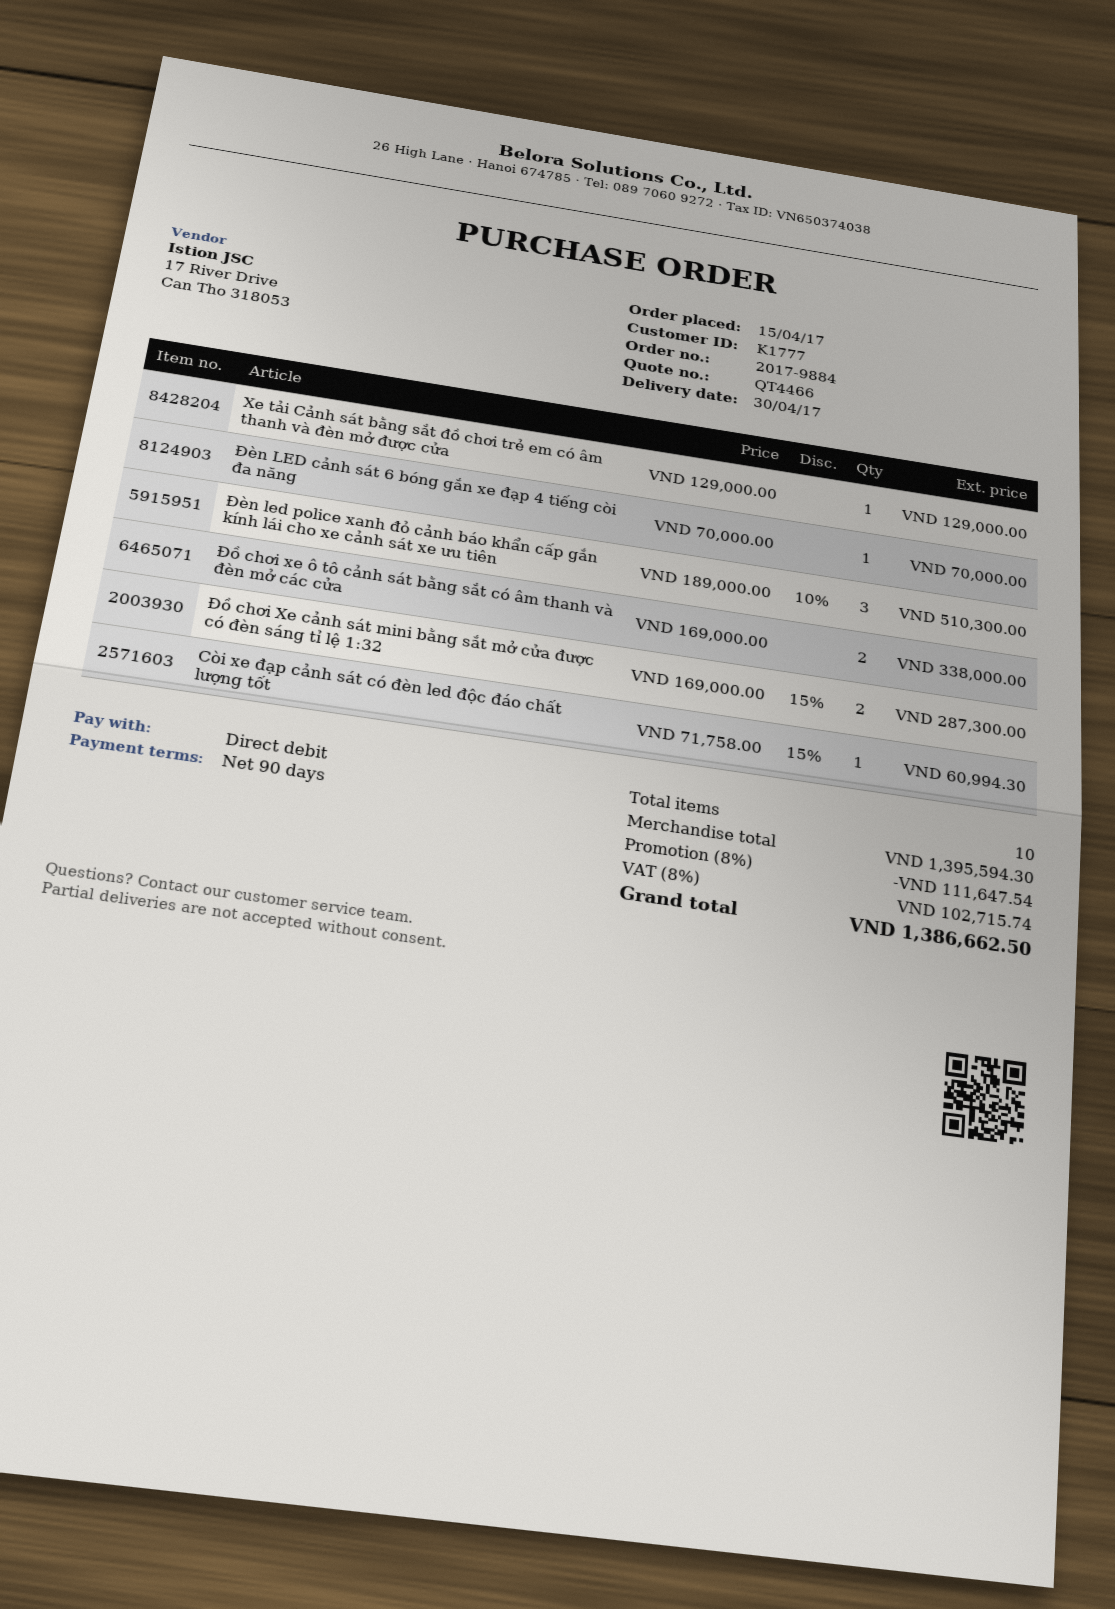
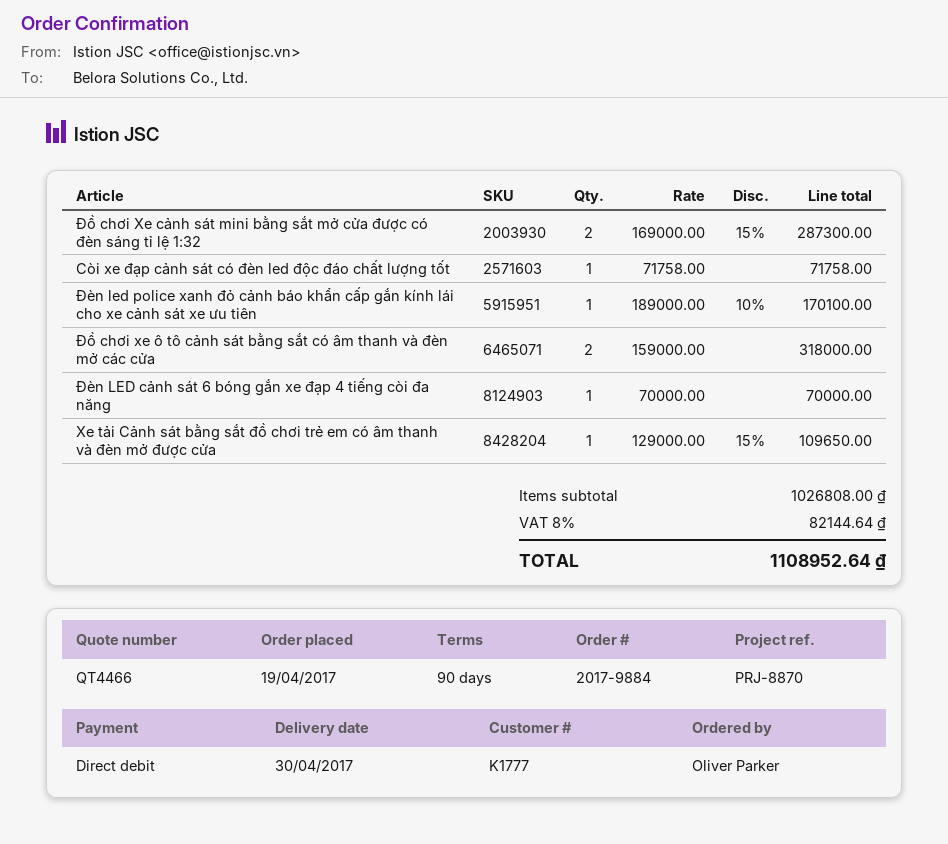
order date: 2017-04-15 -> 2017-04-19
Xe tải Cảnh sát bằng sắt đồ chơi trẻ em có âm thanh và đèn mở được cửa: 1 x 129000.00 = 129000.00 -> 1 x 129000.00 - 15% = 109650.00
Đèn led police xanh đỏ cảnh báo khẩn cấp gắn kính lái cho xe cảnh sát xe ưu tiên: 3 x 189000.00 - 10% = 510300.00 -> 1 x 189000.00 - 10% = 170100.00
Đồ chơi xe ô tô cảnh sát bằng sắt có âm thanh và đèn mở các cửa: 2 x 169000.00 = 338000.00 -> 2 x 159000.00 = 318000.00
Còi xe đạp cảnh sát có đèn led độc đáo chất lượng tốt: 1 x 71758.00 - 15% = 60994.30 -> 1 x 71758.00 = 71758.00
subtotal: 1395594.30 -> 1026808.00
discount: 8% = 111647.54 -> none
tax: 8% = 102715.74 -> 8% = 82144.64
total: 1386662.50 -> 1108952.64

